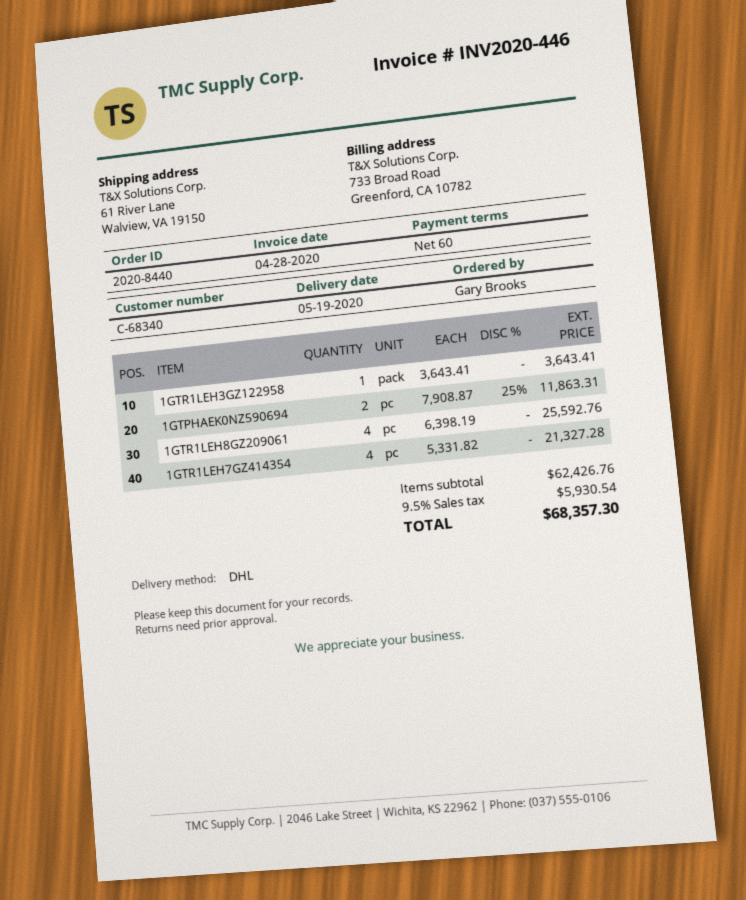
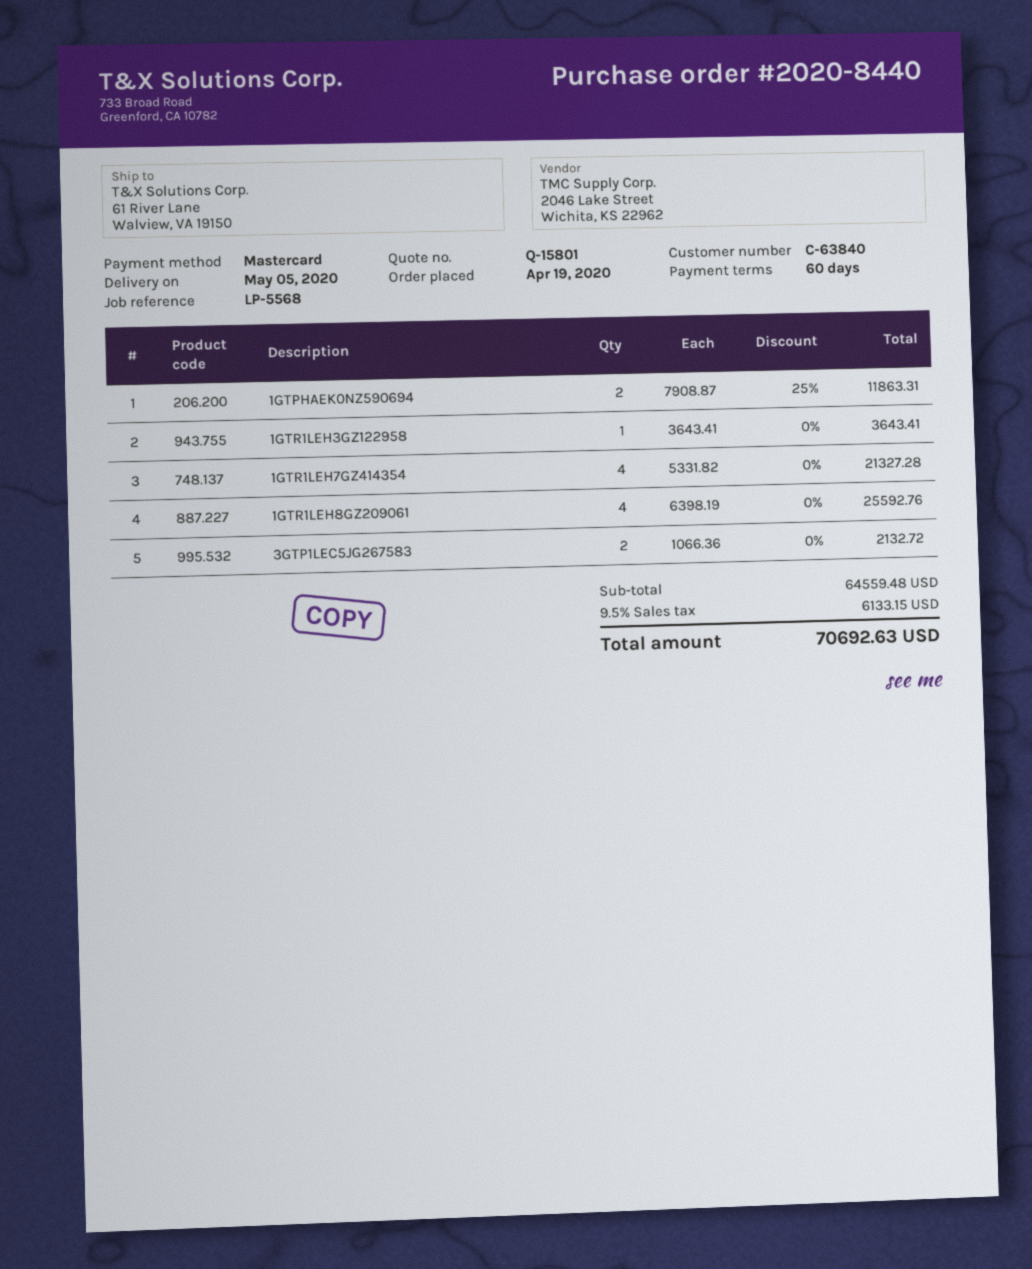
delivery date: 2020-05-19 -> 2020-05-05
customer number: C-68340 -> C-63840
3GTP1LEC5JG267583: none -> 2 x 1066.36 = 2132.72
subtotal: 62426.76 -> 64559.48
tax: 9.5% = 5930.54 -> 9.5% = 6133.15
total: 68357.30 -> 70692.63

